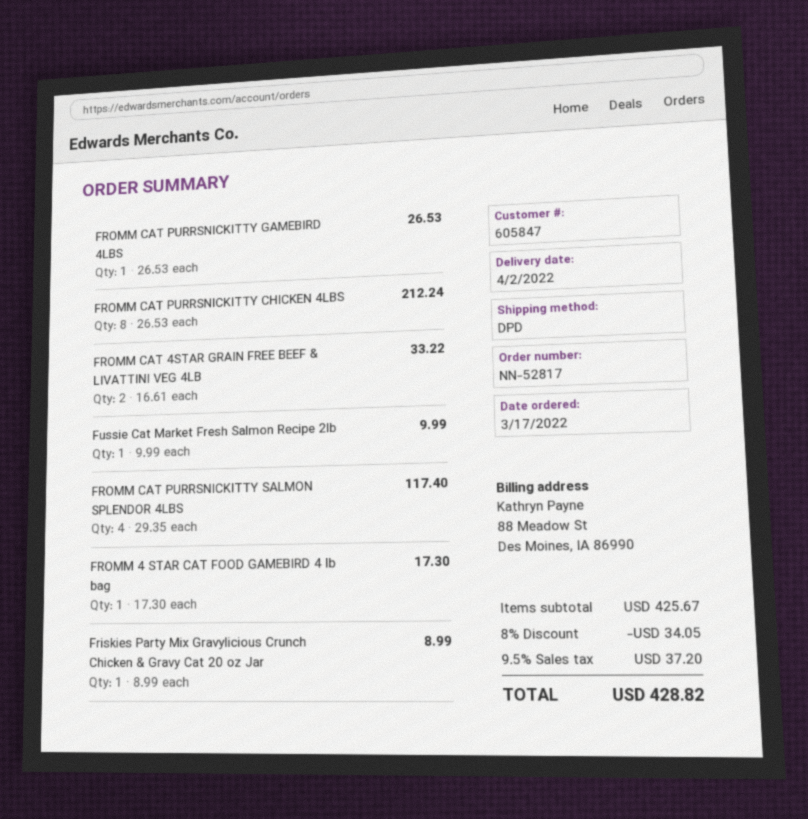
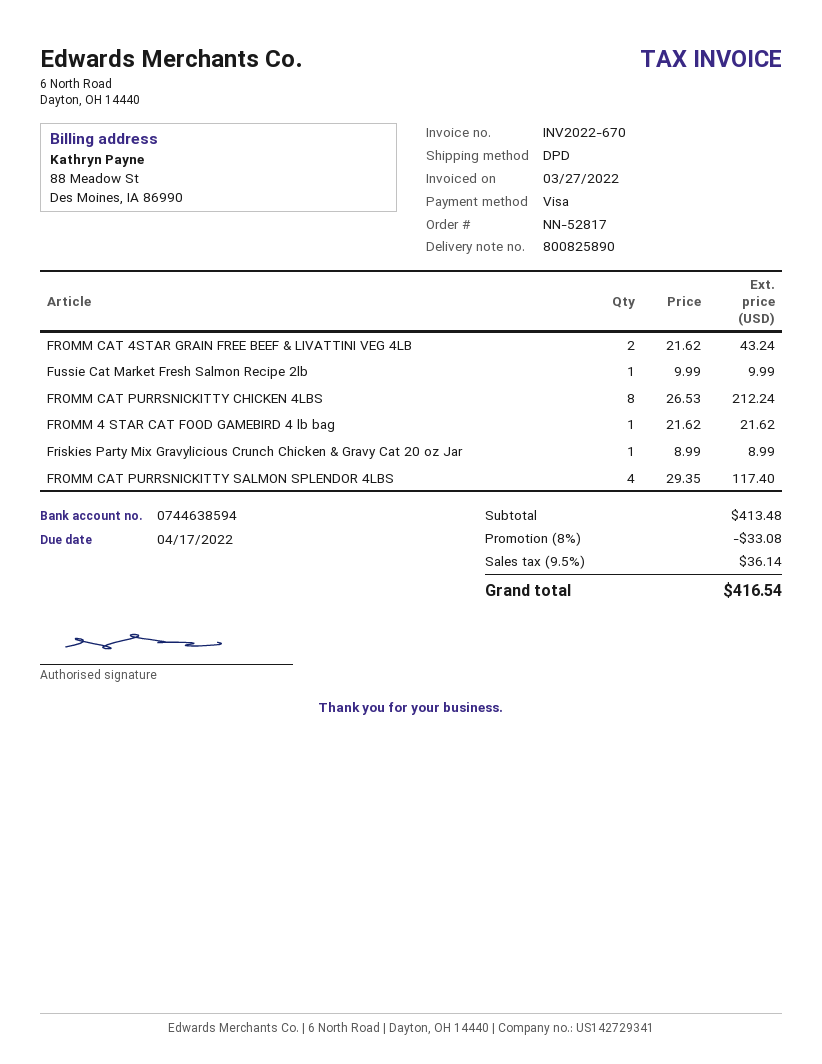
FROMM CAT PURRSNICKITTY GAMEBIRD 4LBS: 1 x 26.53 = 26.53 -> none
FROMM CAT 4STAR GRAIN FREE BEEF & LIVATTINI VEG 4LB: 2 x 16.61 = 33.22 -> 2 x 21.62 = 43.24
FROMM 4 STAR CAT FOOD GAMEBIRD 4 lb bag: 1 x 17.30 = 17.30 -> 1 x 21.62 = 21.62
subtotal: 425.67 -> 413.48
discount: 8% = 34.05 -> 8% = 33.08
tax: 9.5% = 37.20 -> 9.5% = 36.14
total: 428.82 -> 416.54

